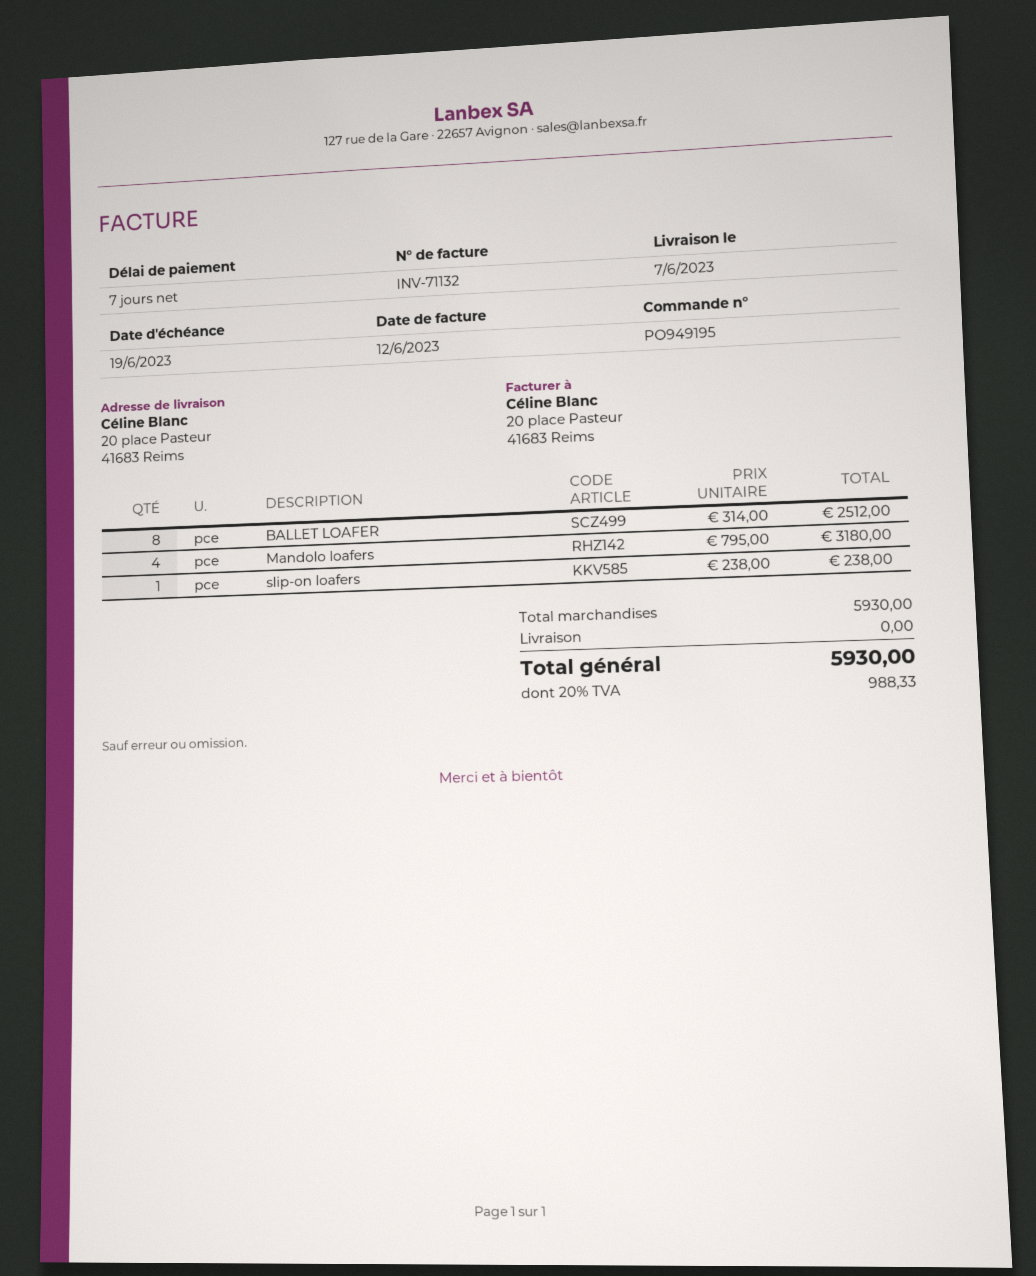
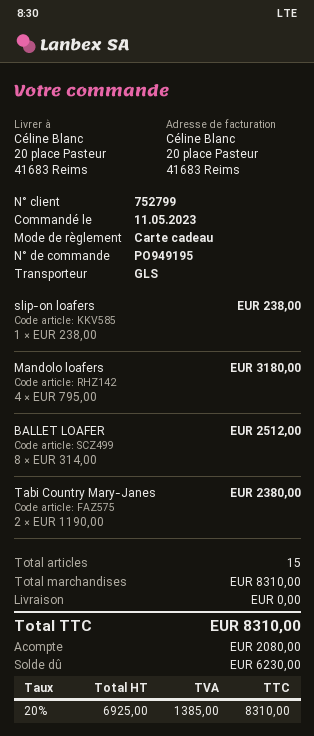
Tabi Country Mary-Janes: none -> 2 x 1190.00 = 2380.00
subtotal: 5930.00 -> 8310.00
tax: 20% = 988.33 -> 20% = 1385.00
total: 5930.00 -> 8310.00

